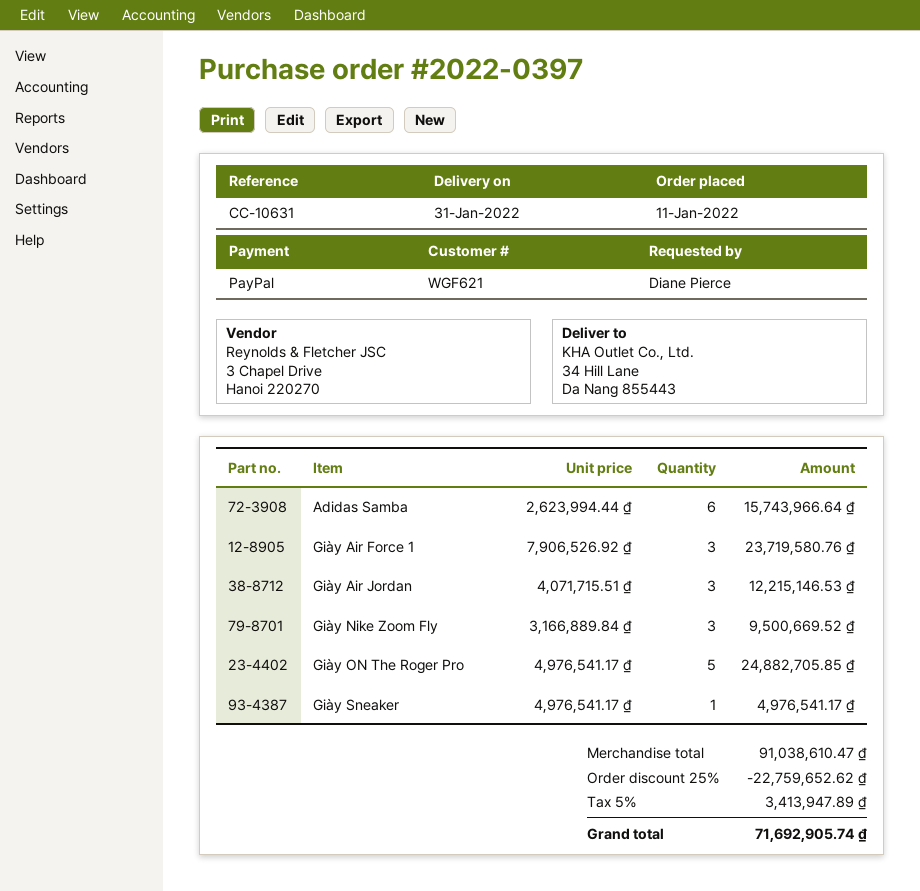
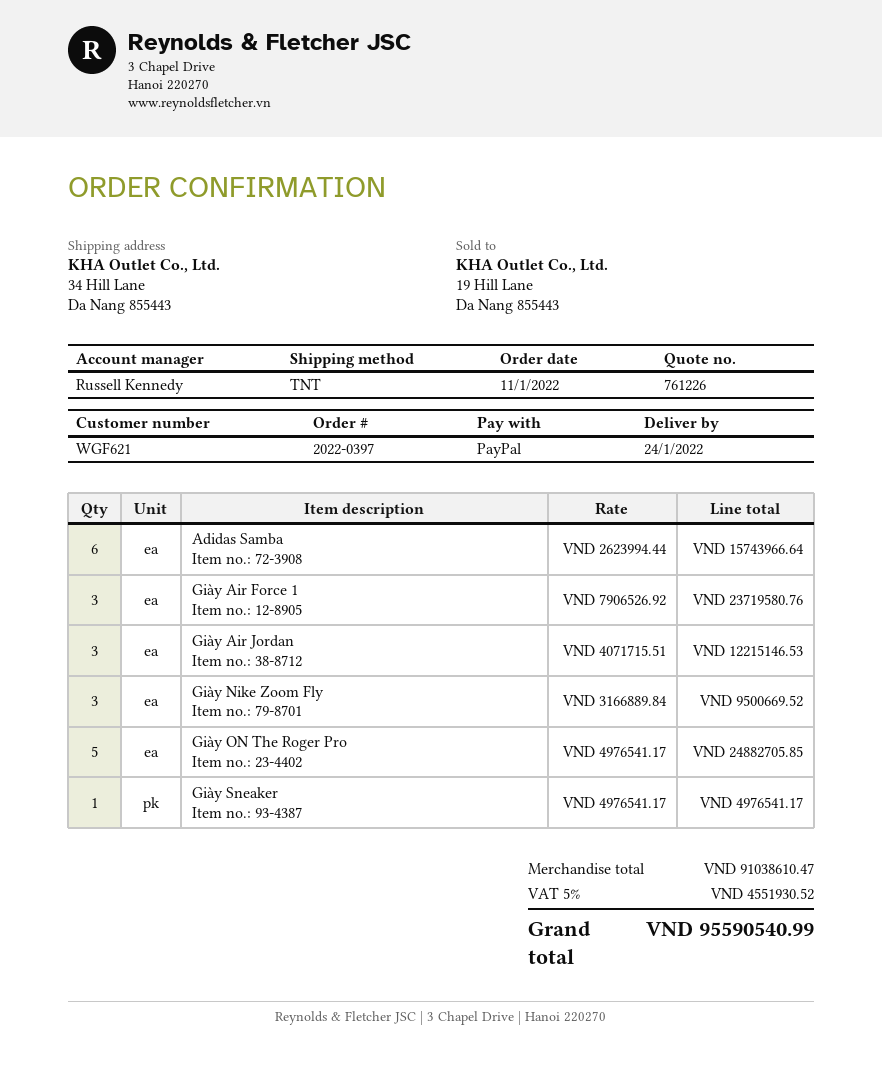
delivery date: 2022-01-31 -> 2022-01-24
discount: 25% = 22759652.62 -> none
tax: 5% = 3413947.89 -> 5% = 4551930.52
total: 71692905.74 -> 95590540.99

